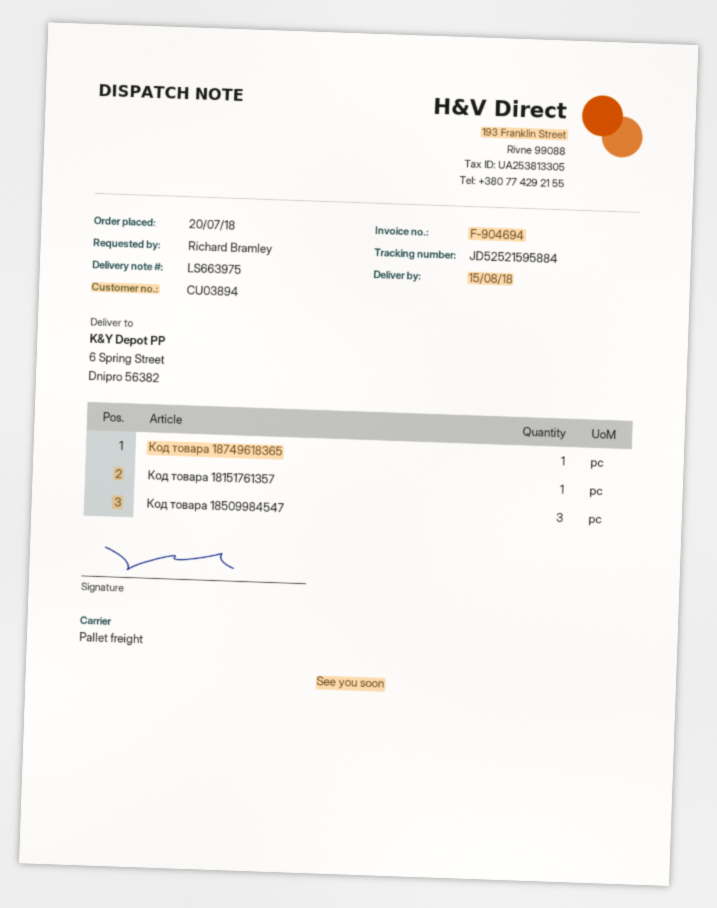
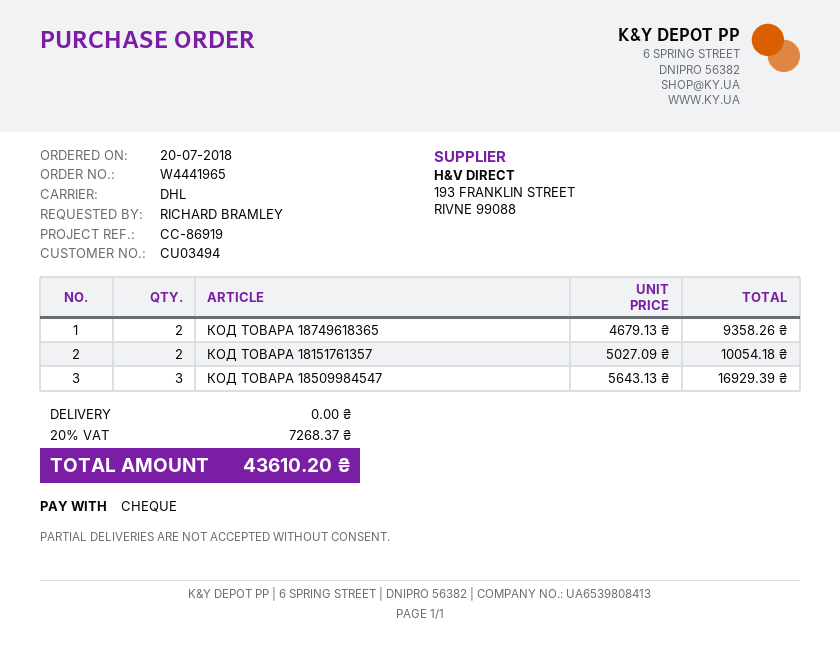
customer number: CU03894 -> CU03494
shipping method: pallet freight -> DHL
Код товара 18749618365: 1 -> 2
Код товара 18151761357: 1 -> 2

